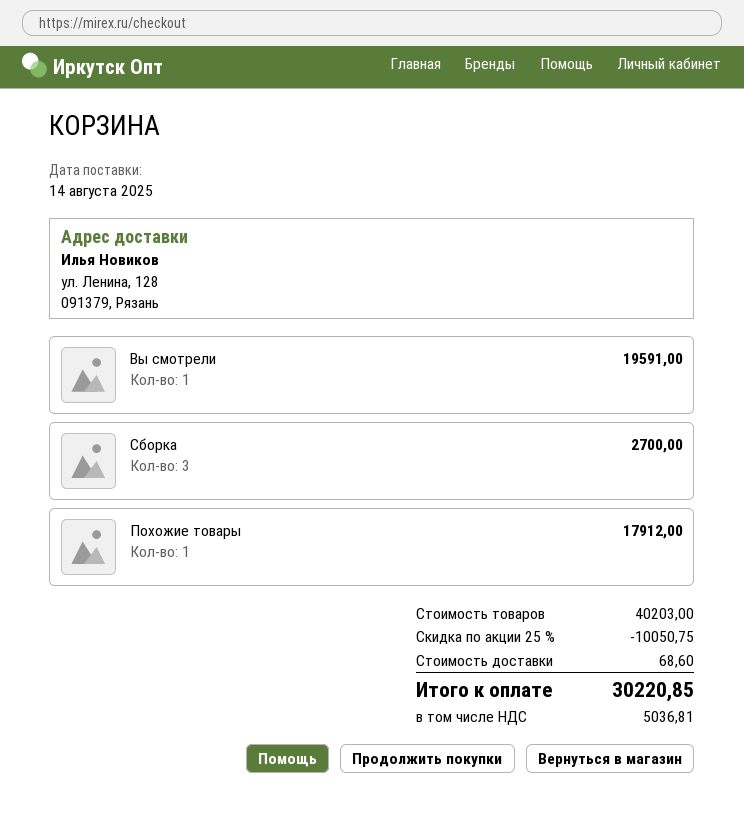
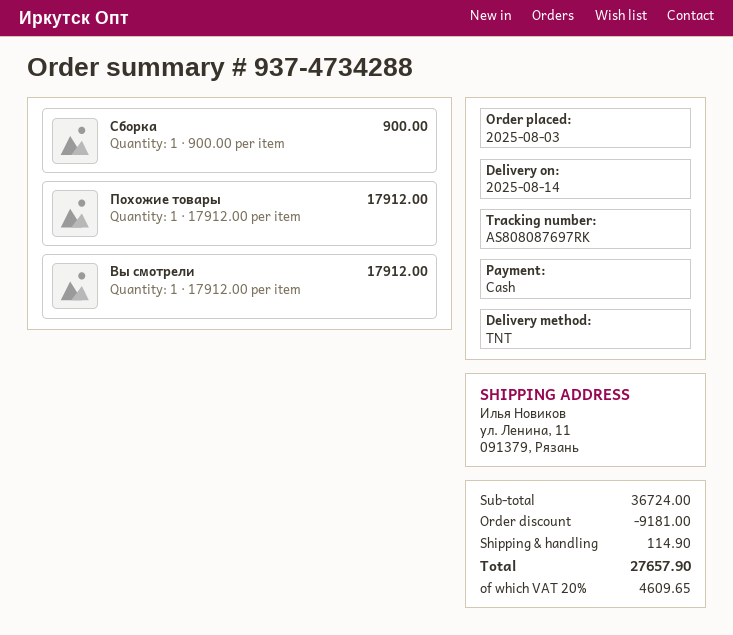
ship to: ул. Ленина, 128, 091379, Рязань -> ул. Ленина, 11, 091379, Рязань
Вы смотрели: 1 for 19591.00 -> 1 for 17912.00
Сборка: 3 for 2700.00 -> 1 for 900.00
subtotal: 40203.00 -> 36724.00
discount: 10050.75 -> 9181.00
shipping: 68.60 -> 114.90
tax: 5036.81 -> 4609.65
total: 30220.85 -> 27657.90

